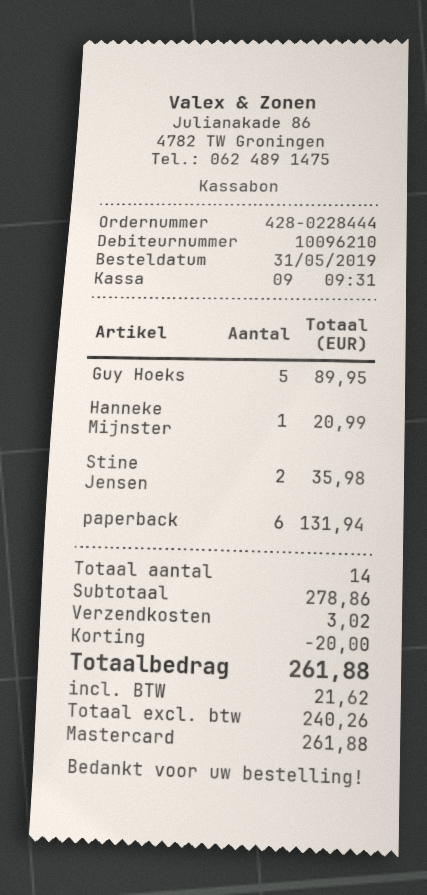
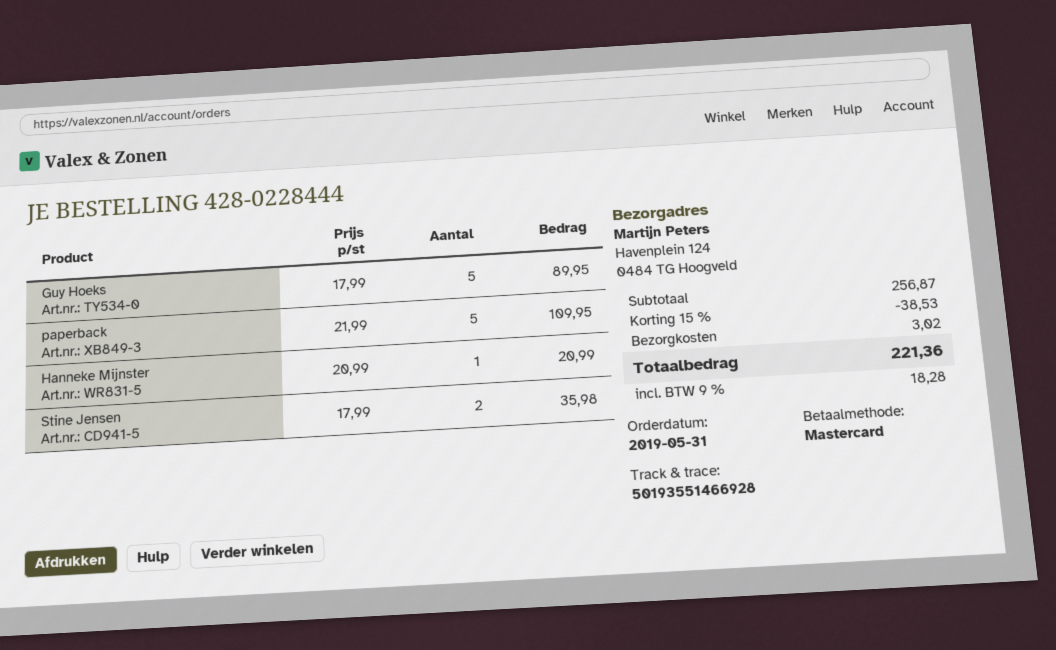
paperback: 6 for 131.94 -> 5 for 109.95
subtotal: 278.86 -> 256.87
discount: 20.00 -> 38.53
tax: 21.62 -> 18.28
total: 261.88 -> 221.36

